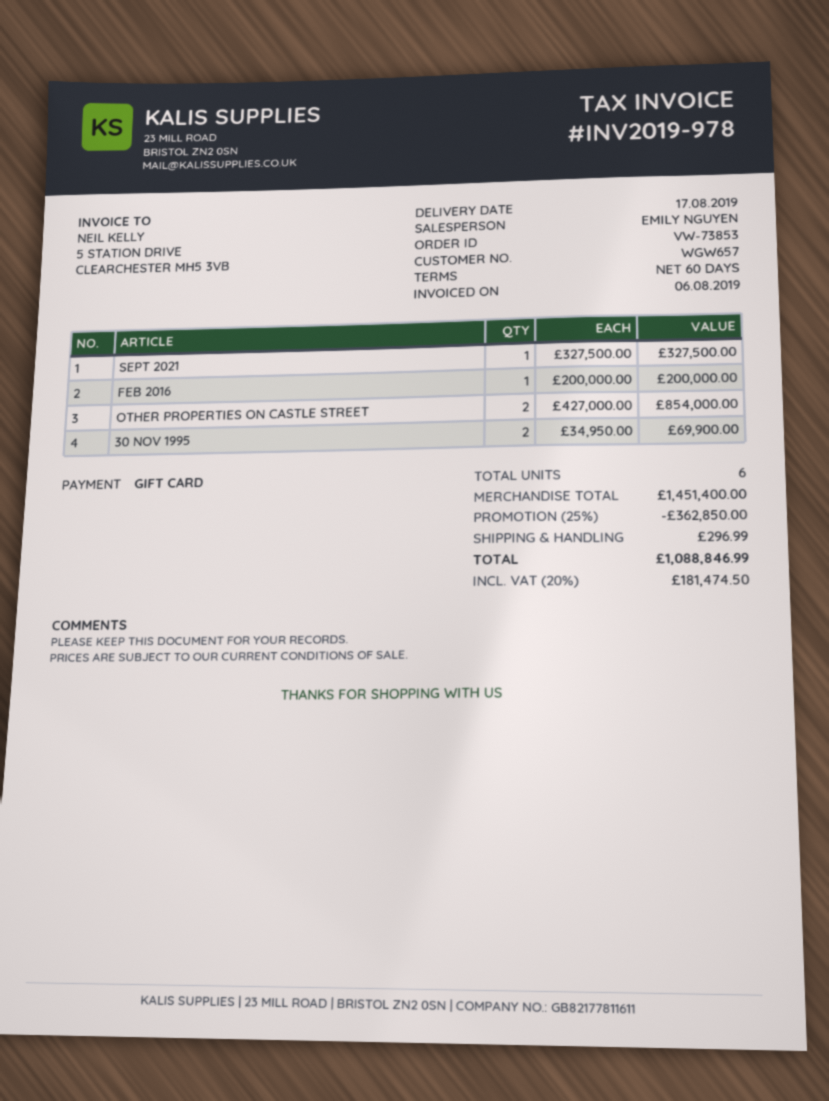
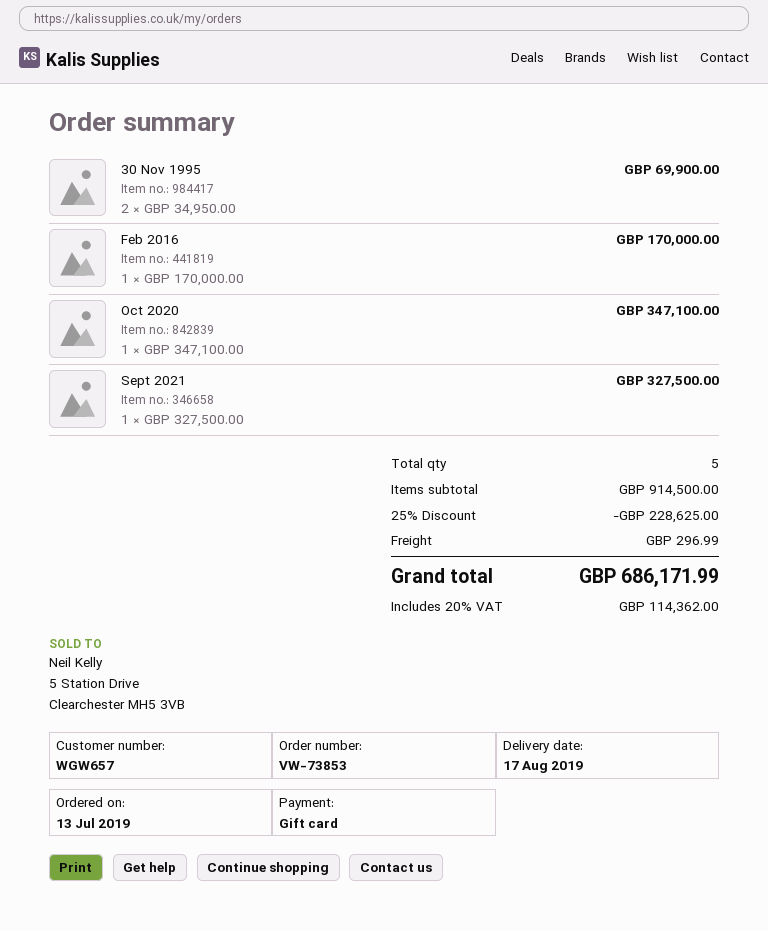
FEB 2016: 1 x 200000.00 = 200000.00 -> 1 x 170000.00 = 170000.00
OTHER PROPERTIES ON CASTLE STREET: 2 x 427000.00 = 854000.00 -> none
Oct 2020: none -> 1 x 347100.00 = 347100.00
total quantity: 6 -> 5
subtotal: 1451400.00 -> 914500.00
discount: 25% = 362850.00 -> 25% = 228625.00
tax: 20% = 181474.50 -> 20% = 114362.00
total: 1088846.99 -> 686171.99

